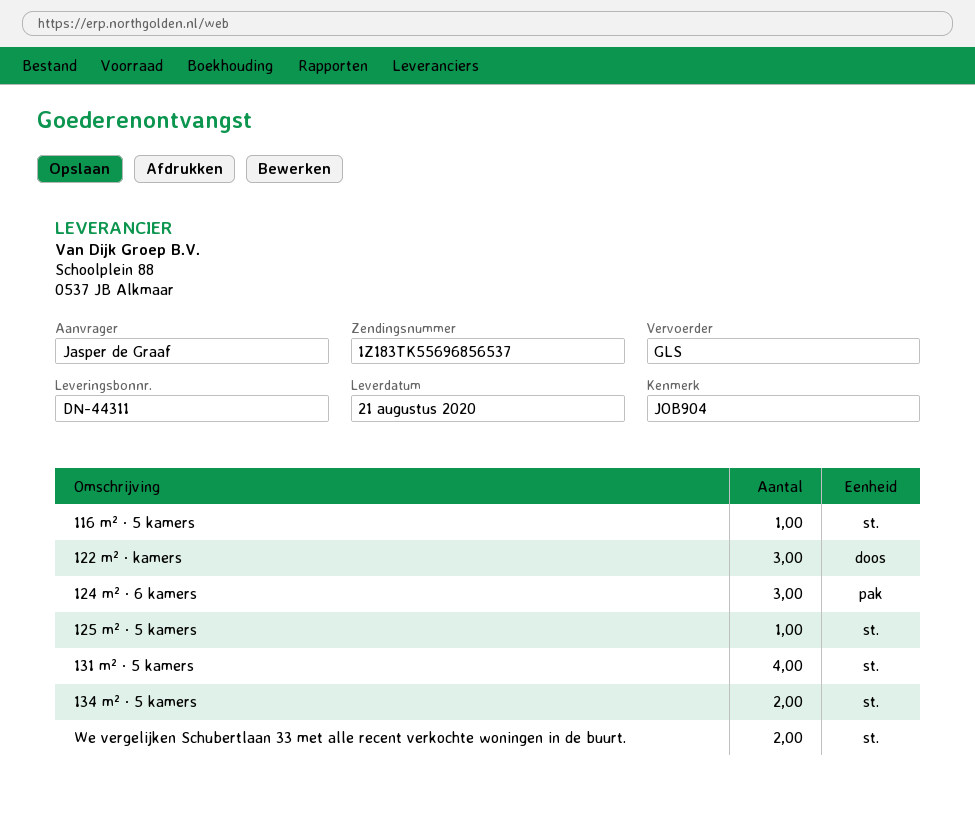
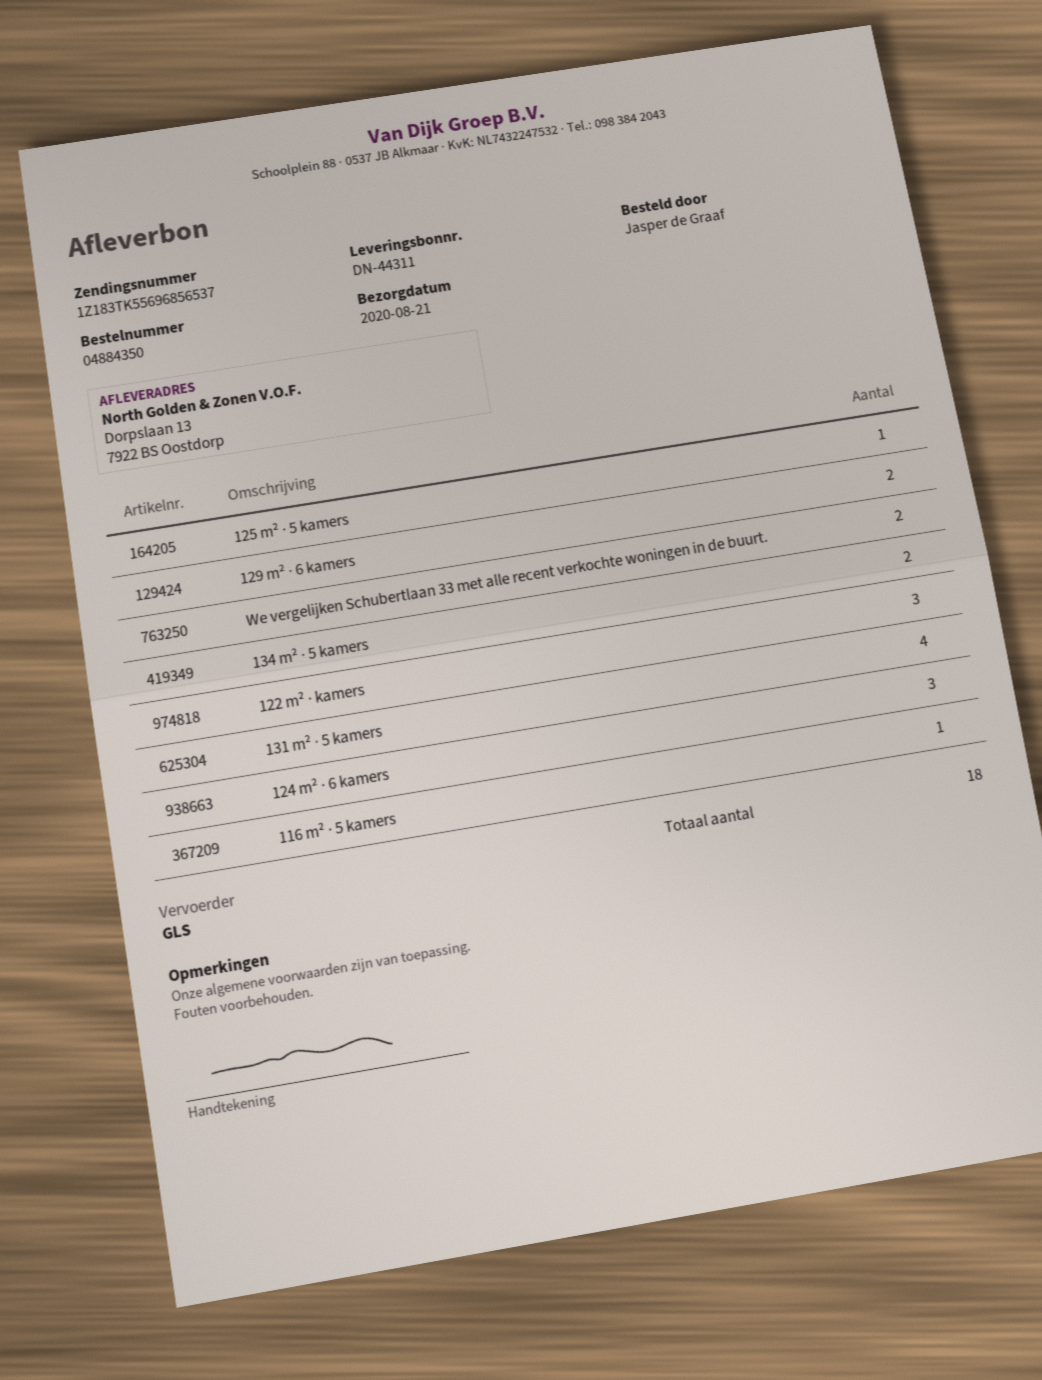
129 m² · 6 kamers: none -> 2

